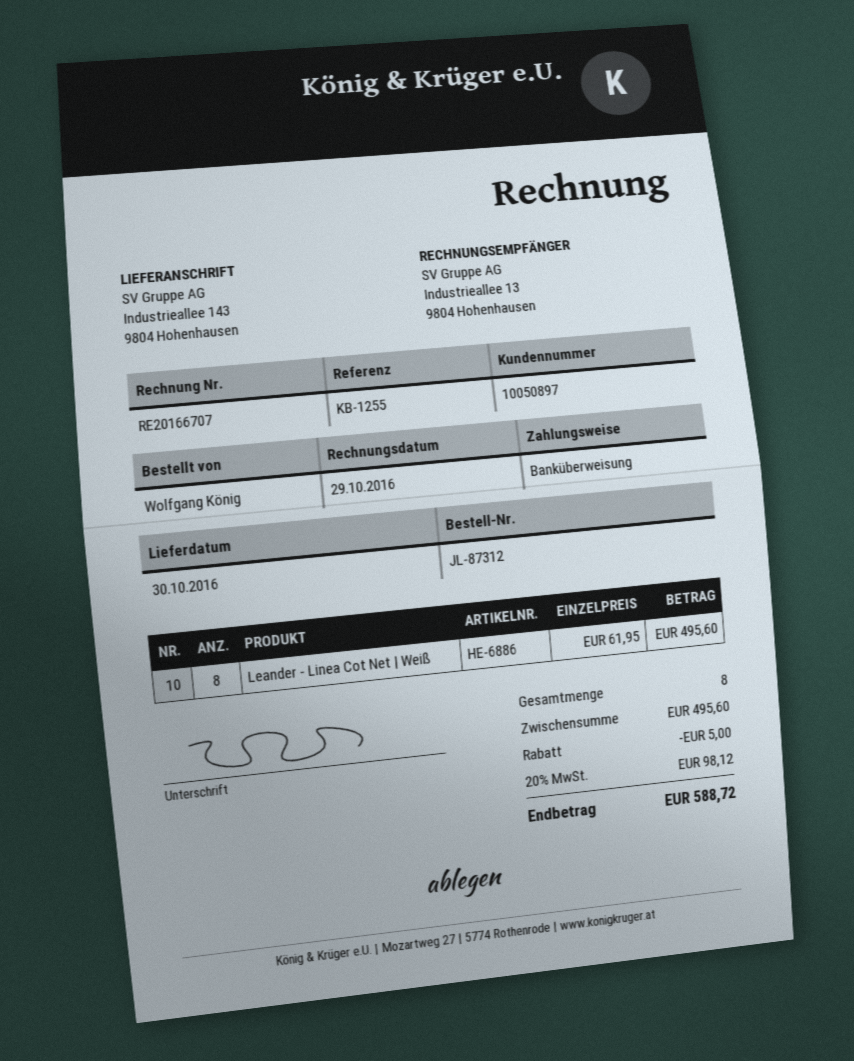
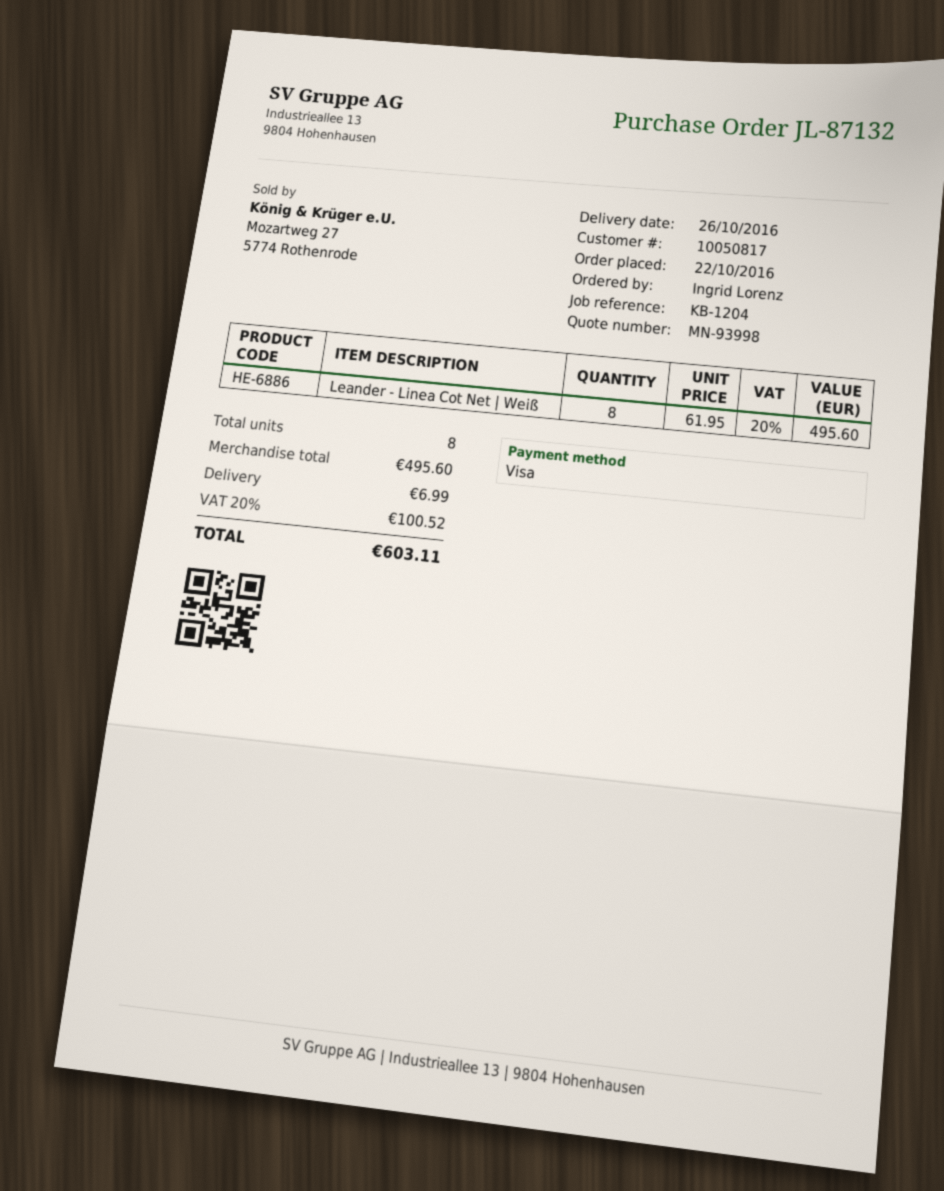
order number: JL-87312 -> JL-87132
delivery date: 2016-10-30 -> 2016-10-26
customer number: 10050897 -> 10050817
reference: KB-1255 -> KB-1204
ordered by: Wolfgang König -> Ingrid Lorenz
payment method: bank transfer -> Visa
discount: 5.00 -> none
shipping: none -> 6.99
tax: 20% = 98.12 -> 20% = 100.52
total: 588.72 -> 603.11

